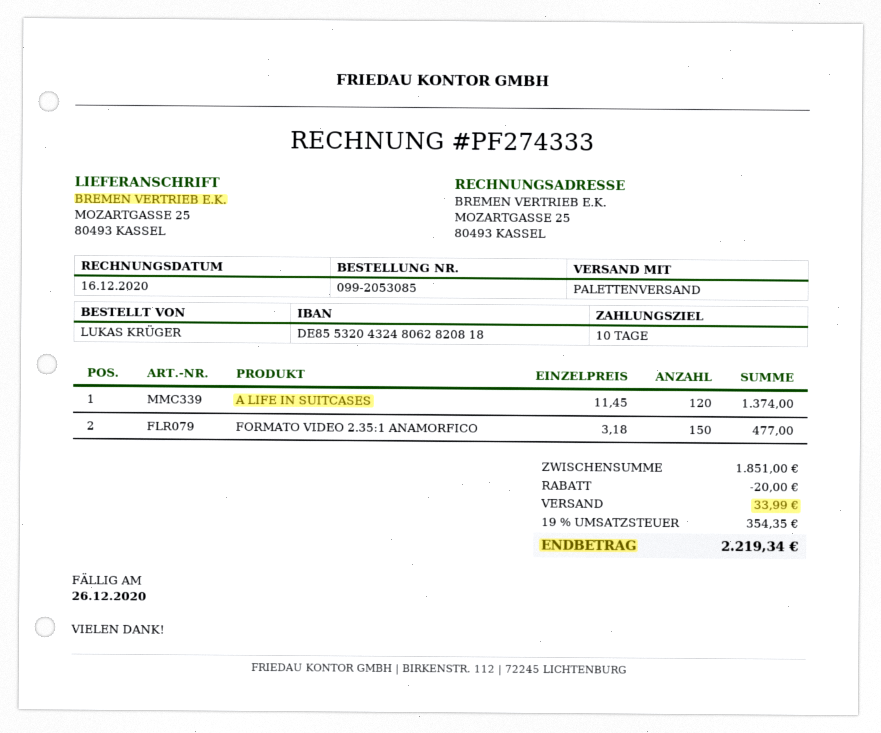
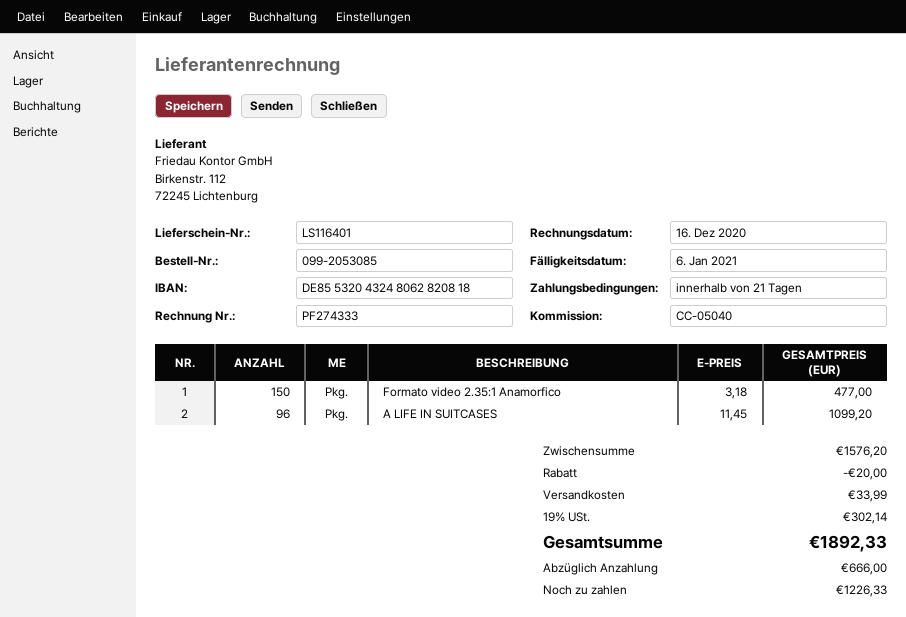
payment terms: 10 days -> 21 days
due date: 2020-12-26 -> 2021-01-06
A LIFE IN SUITCASES: 120 x 11.45 = 1374.00 -> 96 x 11.45 = 1099.20
subtotal: 1851.00 -> 1576.20
tax: 19% = 354.35 -> 19% = 302.14
total: 2219.34 -> 1892.33

